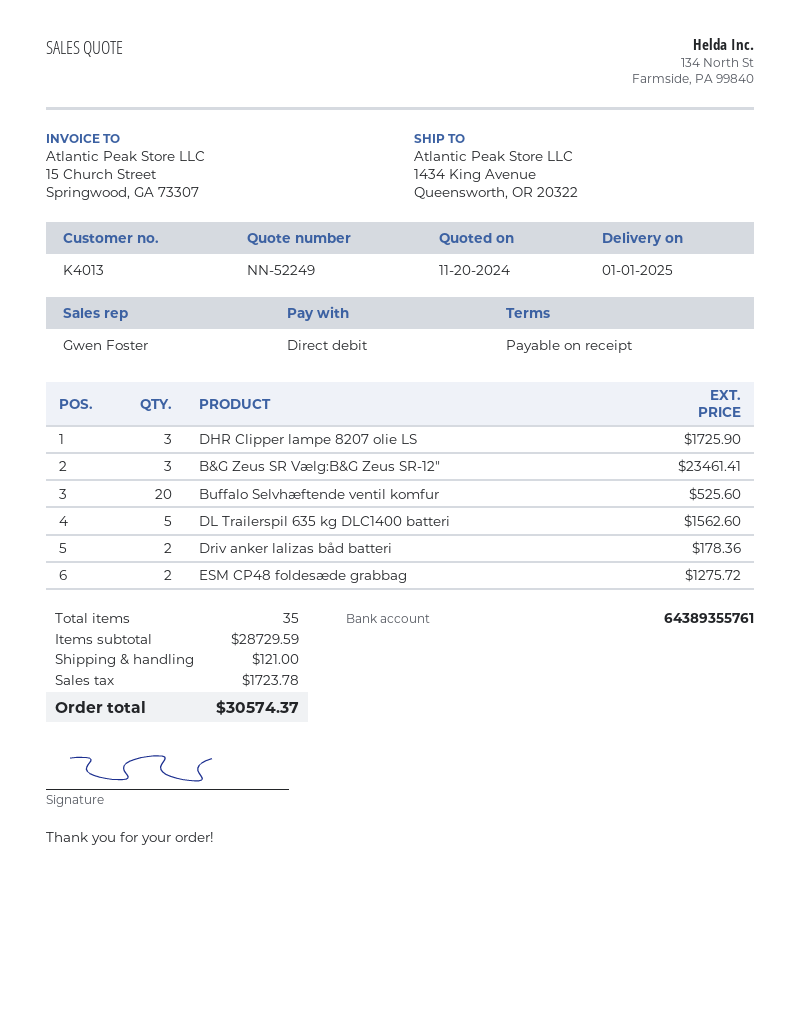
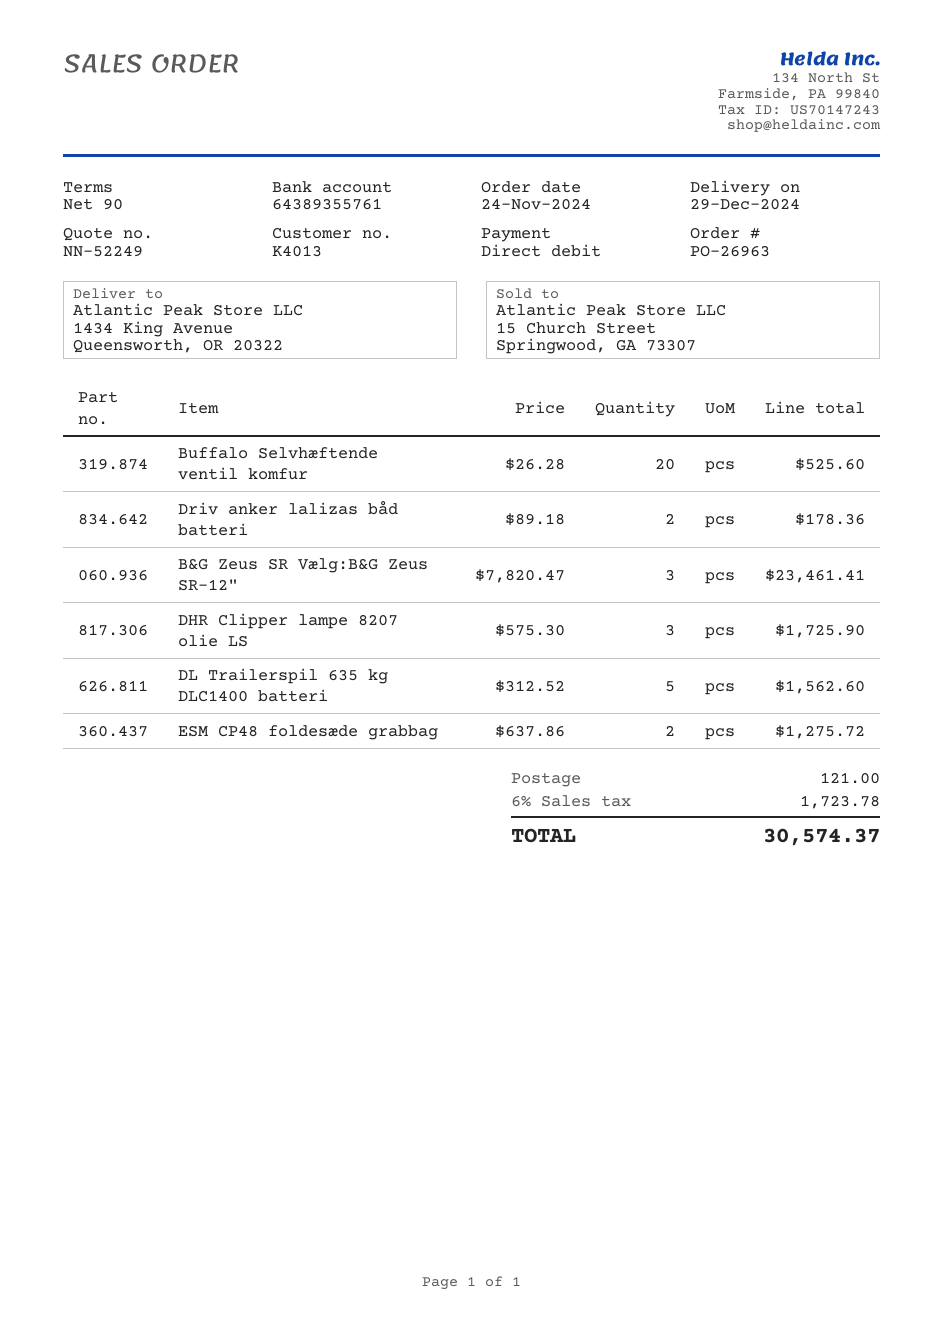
delivery date: 2025-01-01 -> 2024-12-29
payment terms: on receipt -> 90 days

